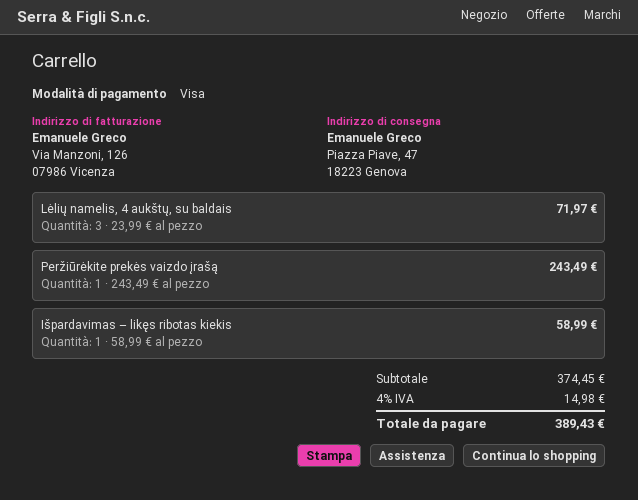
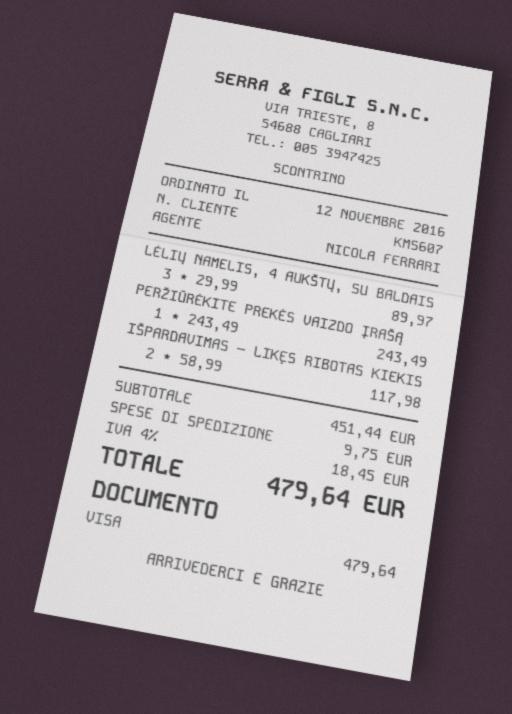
Lėlių namelis, 4 aukštų, su baldais: 3 x 23.99 = 71.97 -> 3 x 29.99 = 89.97
Išpardavimas – likęs ribotas kiekis: 1 x 58.99 = 58.99 -> 2 x 58.99 = 117.98
subtotal: 374.45 -> 451.44
shipping: none -> 9.75
tax: 4% = 14.98 -> 4% = 18.45
total: 389.43 -> 479.64

